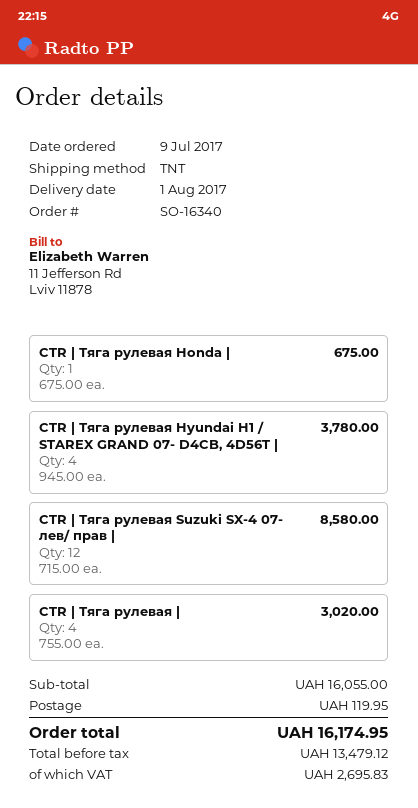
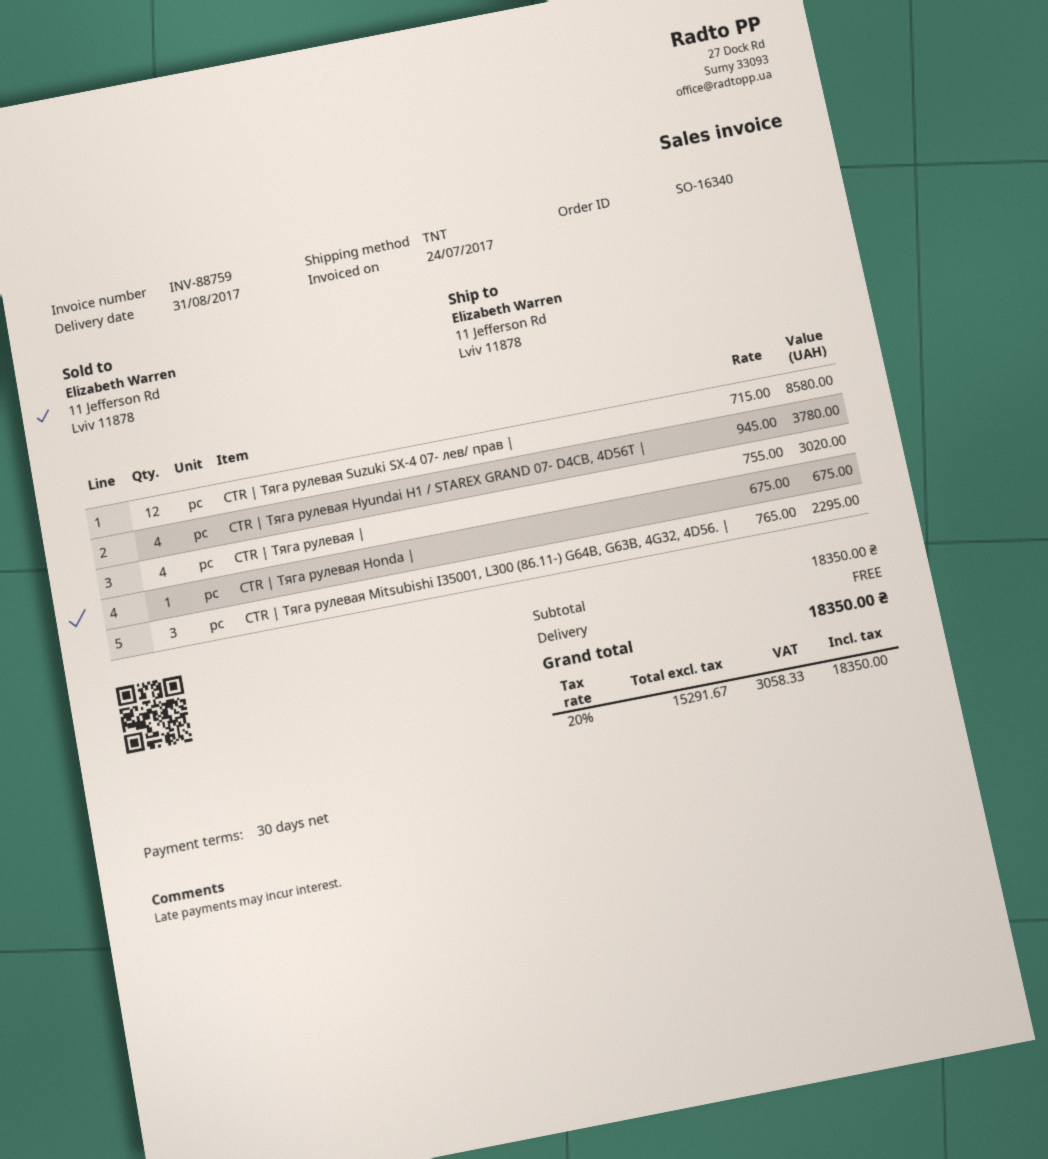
delivery date: 2017-08-01 -> 2017-08-31
CTR | Тяга рулевая Mitsubishi I35001, L300 (86.11-) G64B, G63B, 4G32, 4D56. |: none -> 3 x 765.00 = 2295.00
subtotal: 16055.00 -> 18350.00
shipping: 119.95 -> 0.00
net: 13479.12 -> 15291.67
tax: 2695.83 -> 3058.33
total: 16174.95 -> 18350.00

